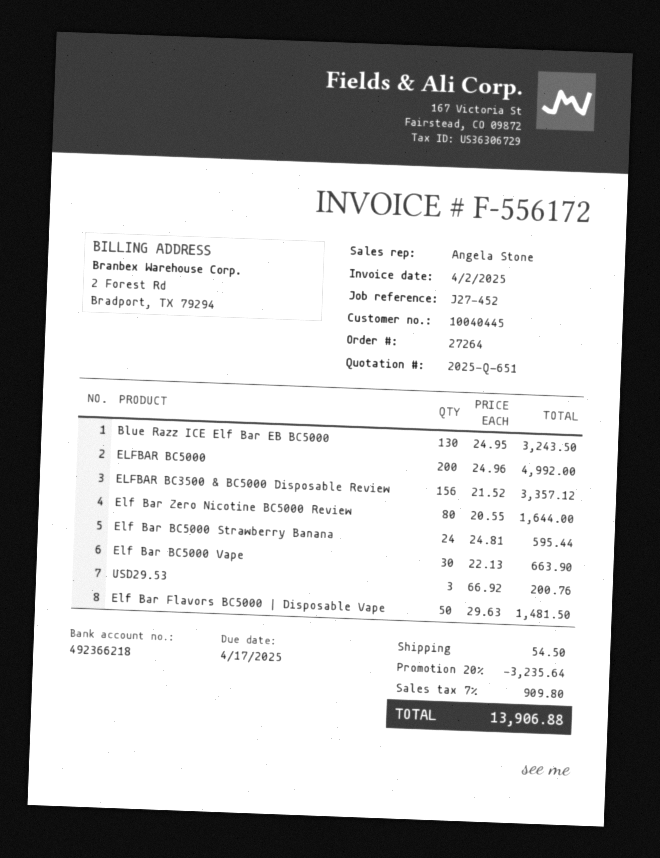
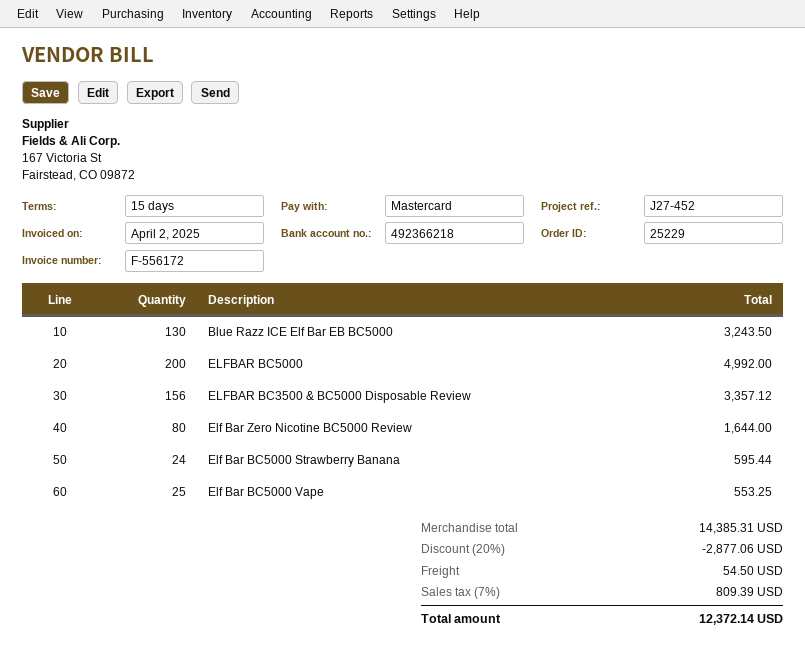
order number: 27264 -> 25229
Elf Bar BC5000 Vape: 30 for 663.90 -> 25 for 553.25
USD29.53: 3 for 200.76 -> none
Elf Bar Flavors BC5000 | Disposable Vape: 50 for 1481.50 -> none
discount: 20% = 3235.64 -> 20% = 2877.06
tax: 7% = 909.80 -> 7% = 809.39
total: 13906.88 -> 12372.14

